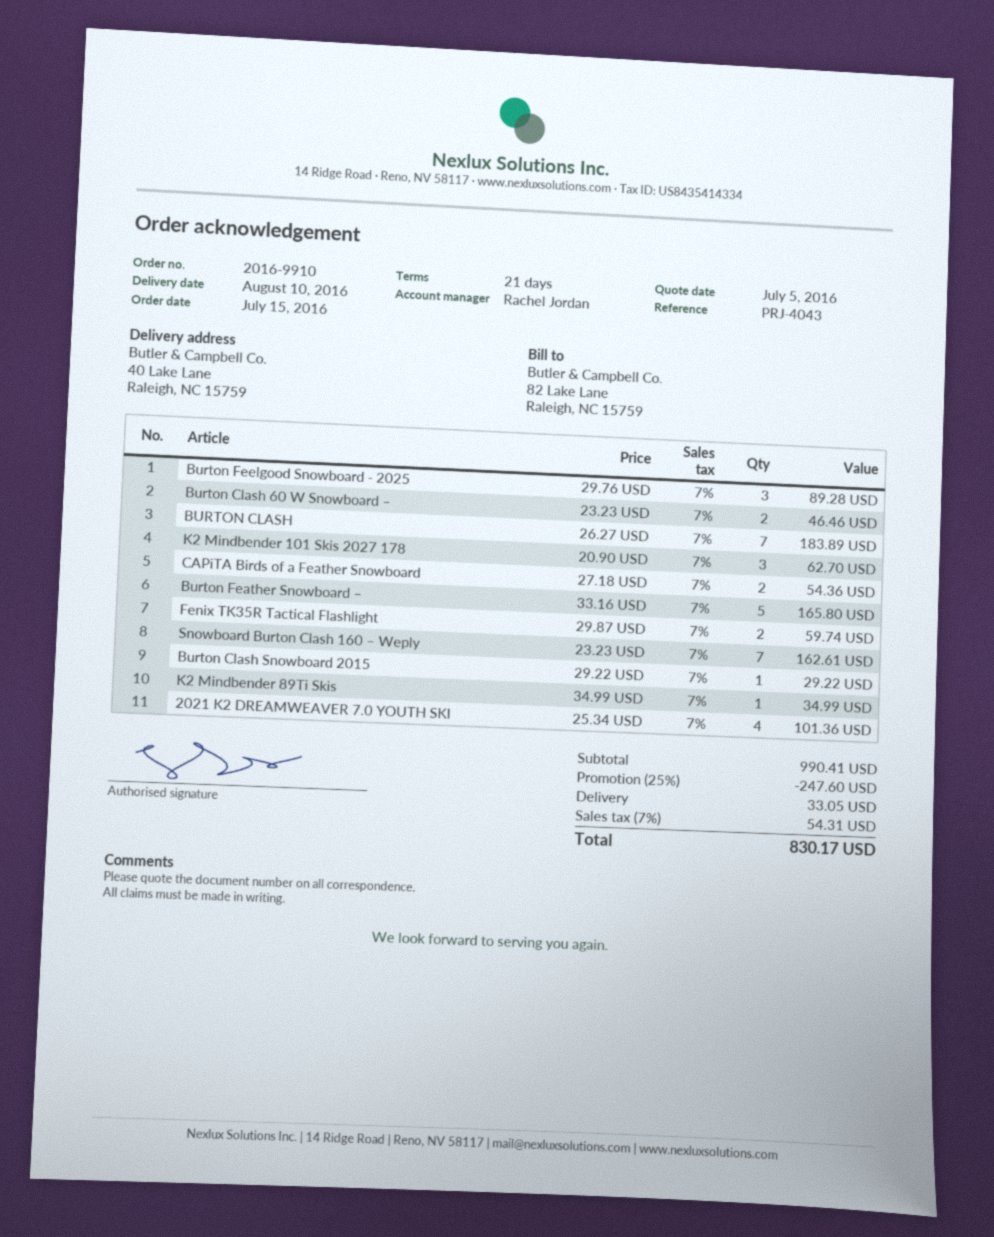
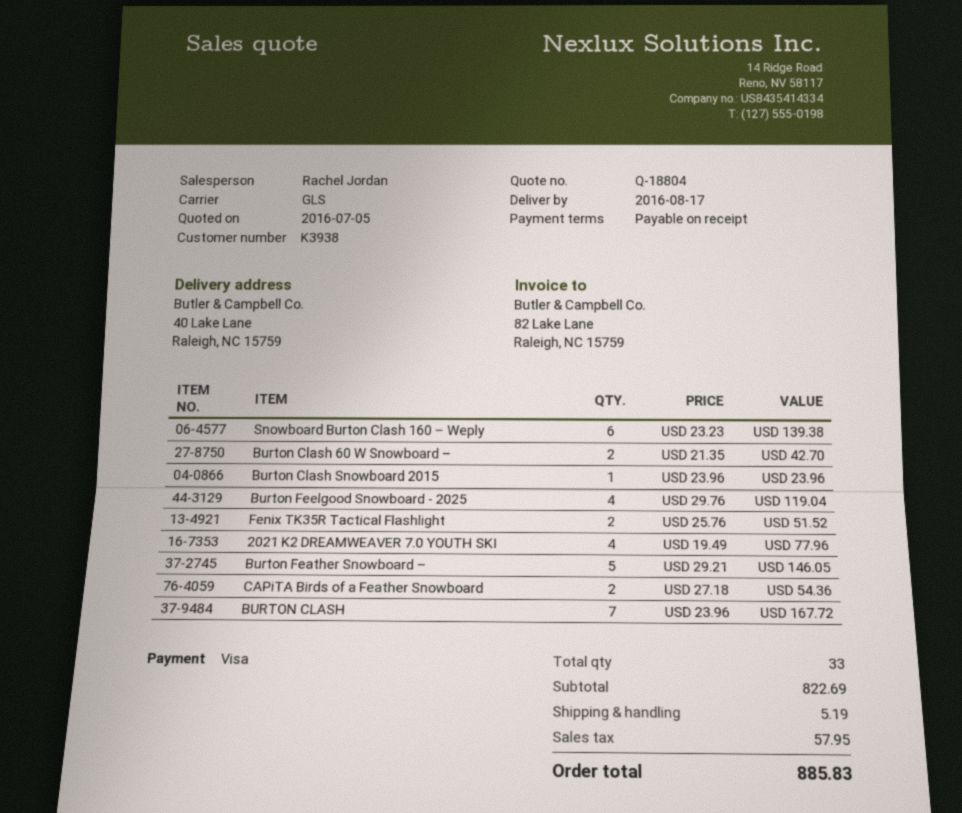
delivery date: 2016-08-10 -> 2016-08-17
payment terms: 21 days -> on receipt
Burton Feelgood Snowboard - 2025: 3 x 29.76 = 89.28 -> 4 x 29.76 = 119.04
Burton Clash 60 W Snowboard –: 2 x 23.23 = 46.46 -> 2 x 21.35 = 42.70
BURTON CLASH: 7 x 26.27 = 183.89 -> 7 x 23.96 = 167.72
K2 Mindbender 101 Skis 2027 178: 3 x 20.90 = 62.70 -> none
Burton Feather Snowboard –: 5 x 33.16 = 165.80 -> 5 x 29.21 = 146.05
Fenix TK35R Tactical Flashlight: 2 x 29.87 = 59.74 -> 2 x 25.76 = 51.52
Snowboard Burton Clash 160 – Weply: 7 x 23.23 = 162.61 -> 6 x 23.23 = 139.38
Burton Clash Snowboard 2015: 1 x 29.22 = 29.22 -> 1 x 23.96 = 23.96
K2 Mindbender 89Ti Skis: 1 x 34.99 = 34.99 -> none
2021 K2 DREAMWEAVER 7.0 YOUTH SKI: 4 x 25.34 = 101.36 -> 4 x 19.49 = 77.96
subtotal: 990.41 -> 822.69
discount: 25% = 247.60 -> none
shipping: 33.05 -> 5.19
tax: 54.31 -> 57.95
total: 830.17 -> 885.83

